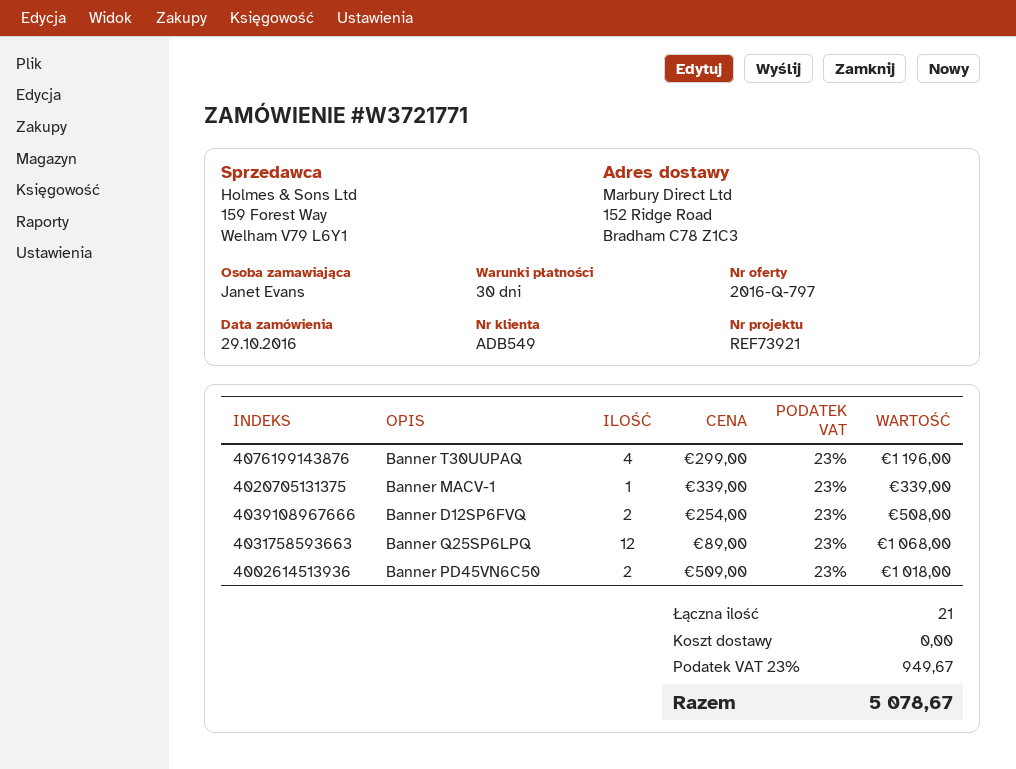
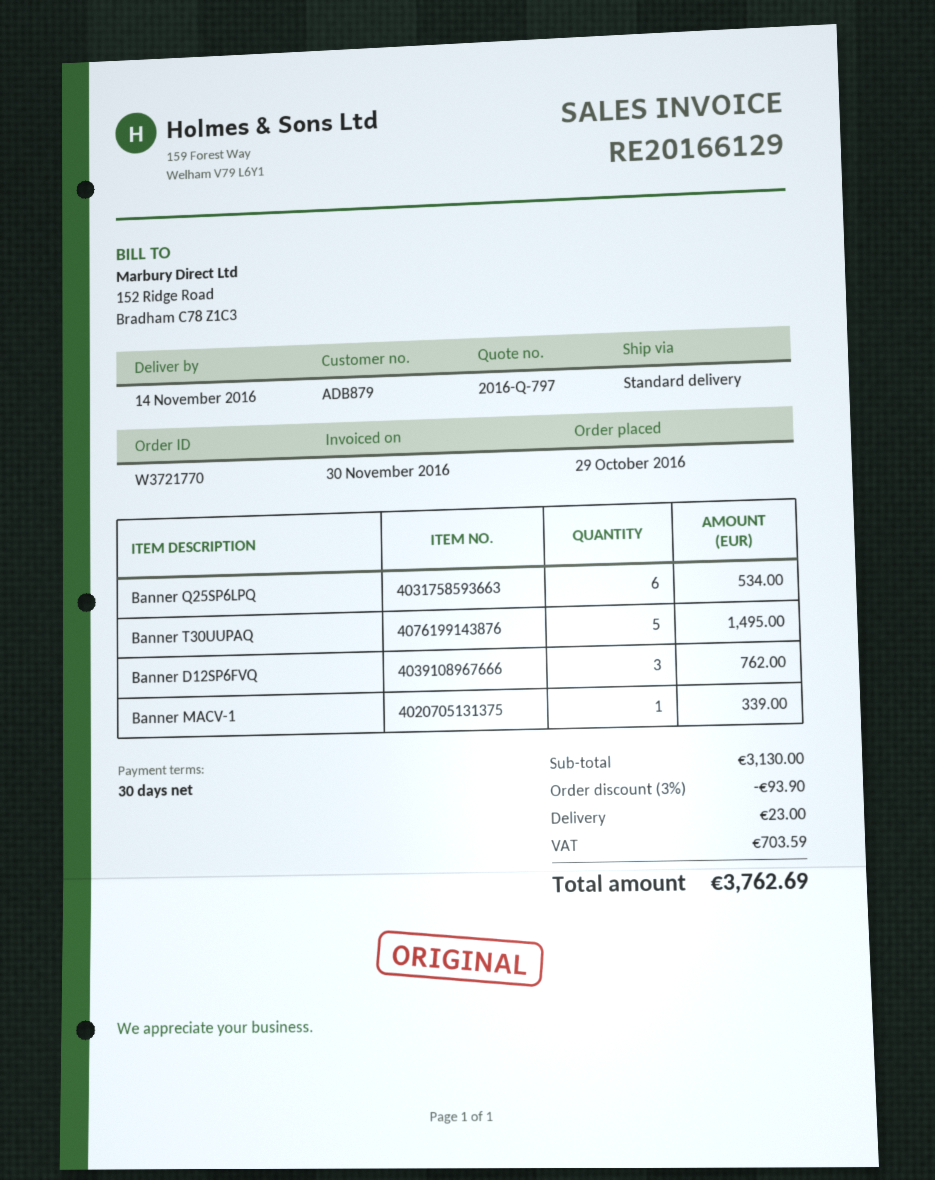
order number: W3721771 -> W3721770
customer number: ADB549 -> ADB879
Banner T30UUPAQ: 4 for 1196.00 -> 5 for 1495.00
Banner D12SP6FVQ: 2 for 508.00 -> 3 for 762.00
Banner Q25SP6LPQ: 12 for 1068.00 -> 6 for 534.00
Banner PD45VN6C50: 2 for 1018.00 -> none
discount: none -> 3% = 93.90
shipping: 0.00 -> 23.00
tax: 949.67 -> 703.59
total: 5078.67 -> 3762.69

